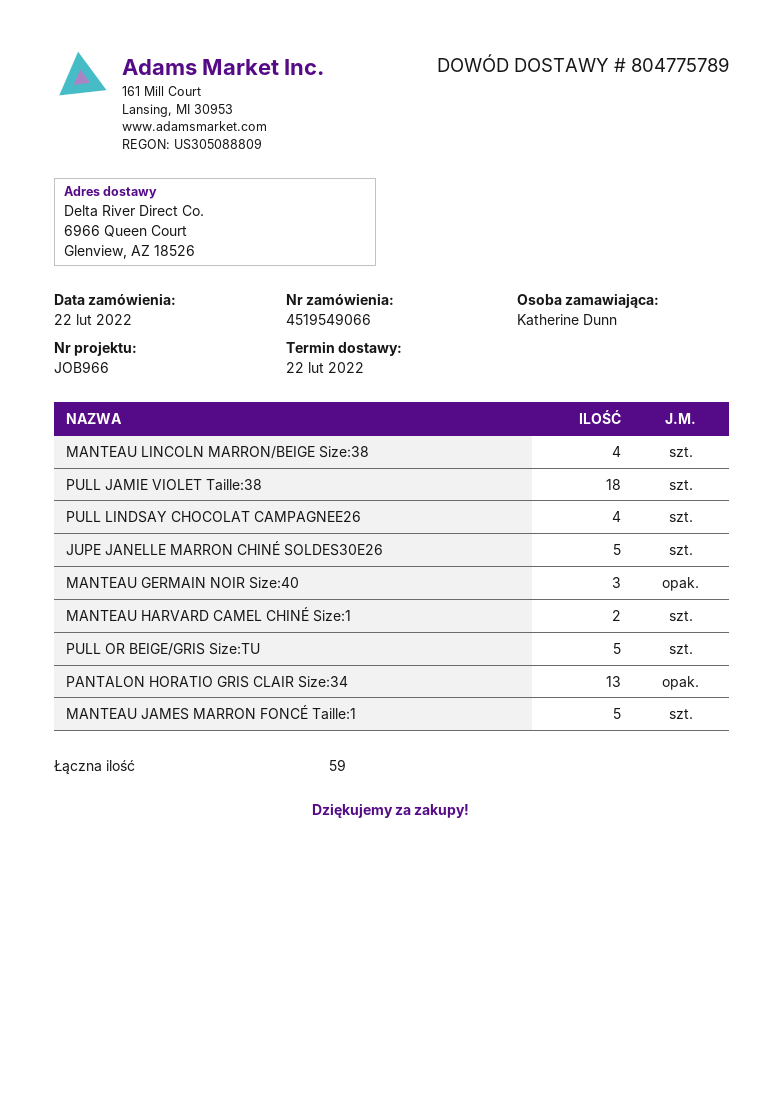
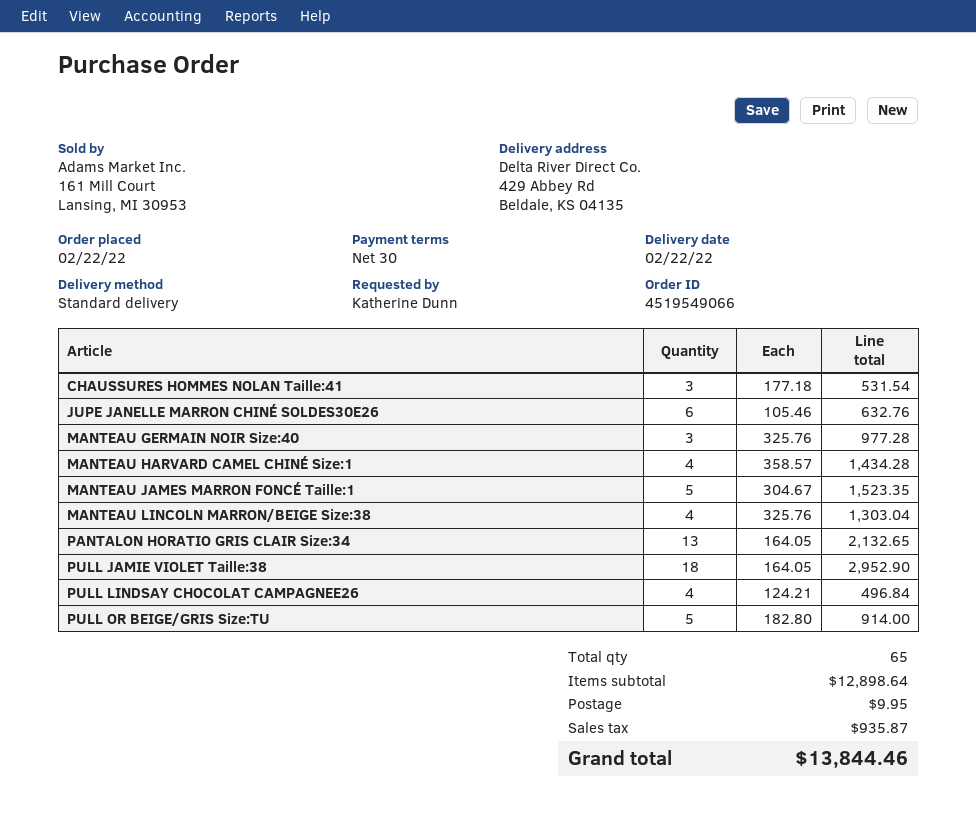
ship to: 6966 Queen Court, Glenview, AZ 18526 -> 429 Abbey Rd, Beldale, KS 04135
JUPE JANELLE MARRON CHINÉ SOLDES30E26: 5 -> 6
MANTEAU HARVARD CAMEL CHINÉ Size:1: 2 -> 4
CHAUSSURES HOMMES NOLAN Taille:41: none -> 3
total quantity: 59 -> 65

